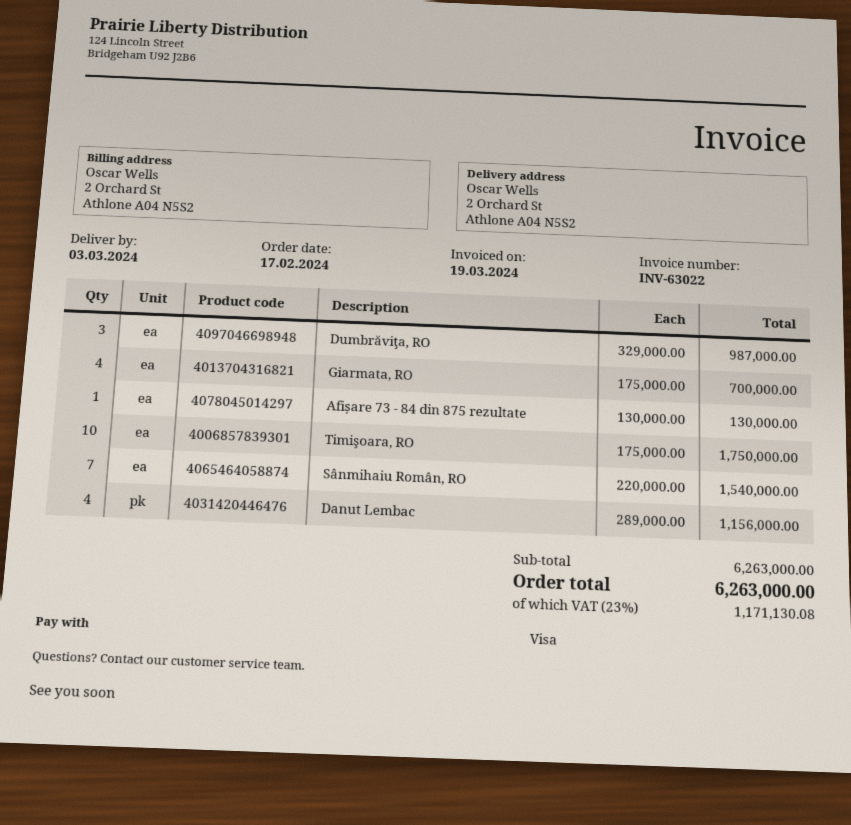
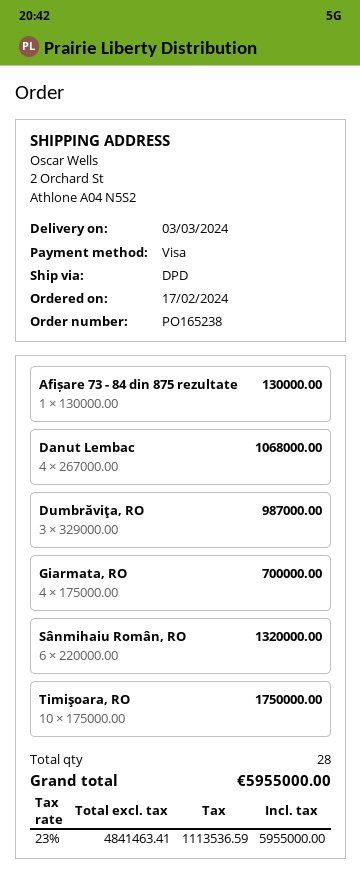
Sânmihaiu Român, RO: 7 x 220000.00 = 1540000.00 -> 6 x 220000.00 = 1320000.00
Danut Lembac: 4 x 289000.00 = 1156000.00 -> 4 x 267000.00 = 1068000.00
tax: 23% = 1171130.08 -> 23% = 1113536.59
total: 6263000.00 -> 5955000.00

